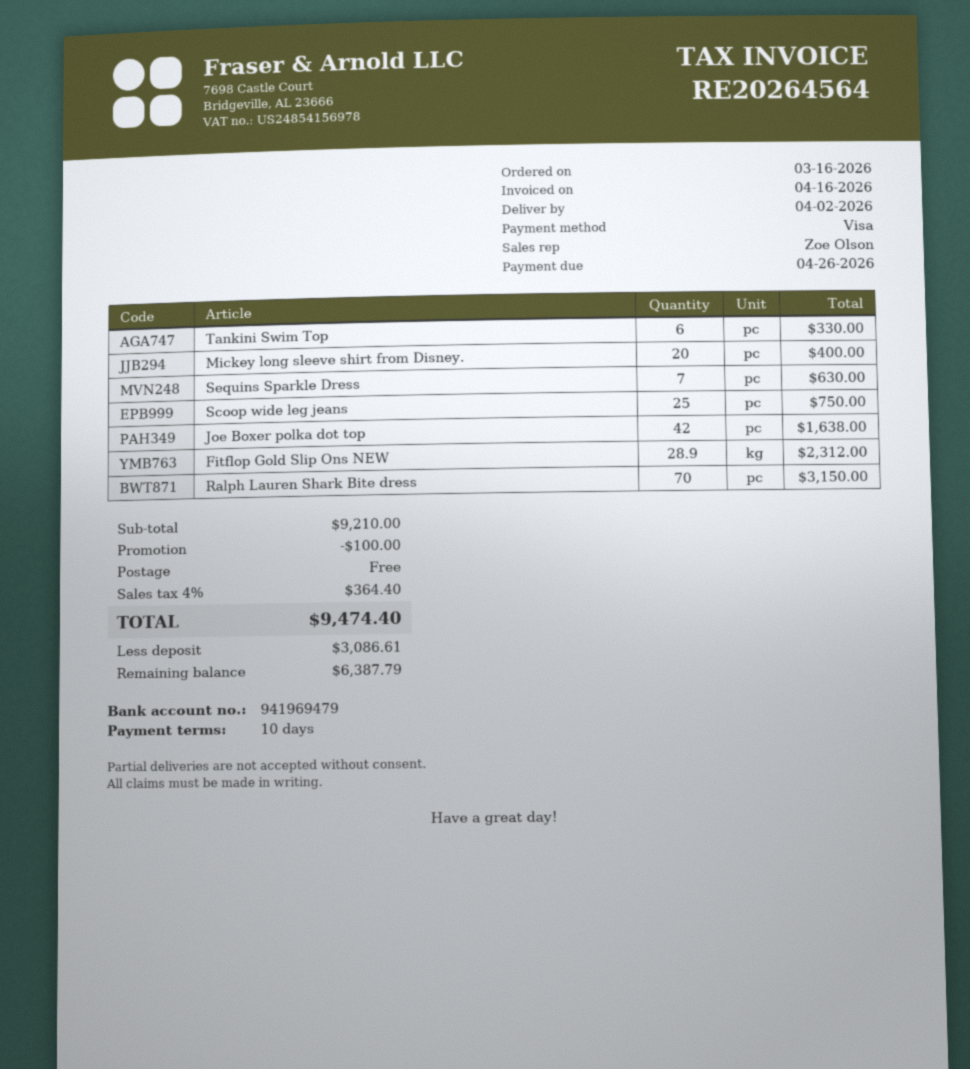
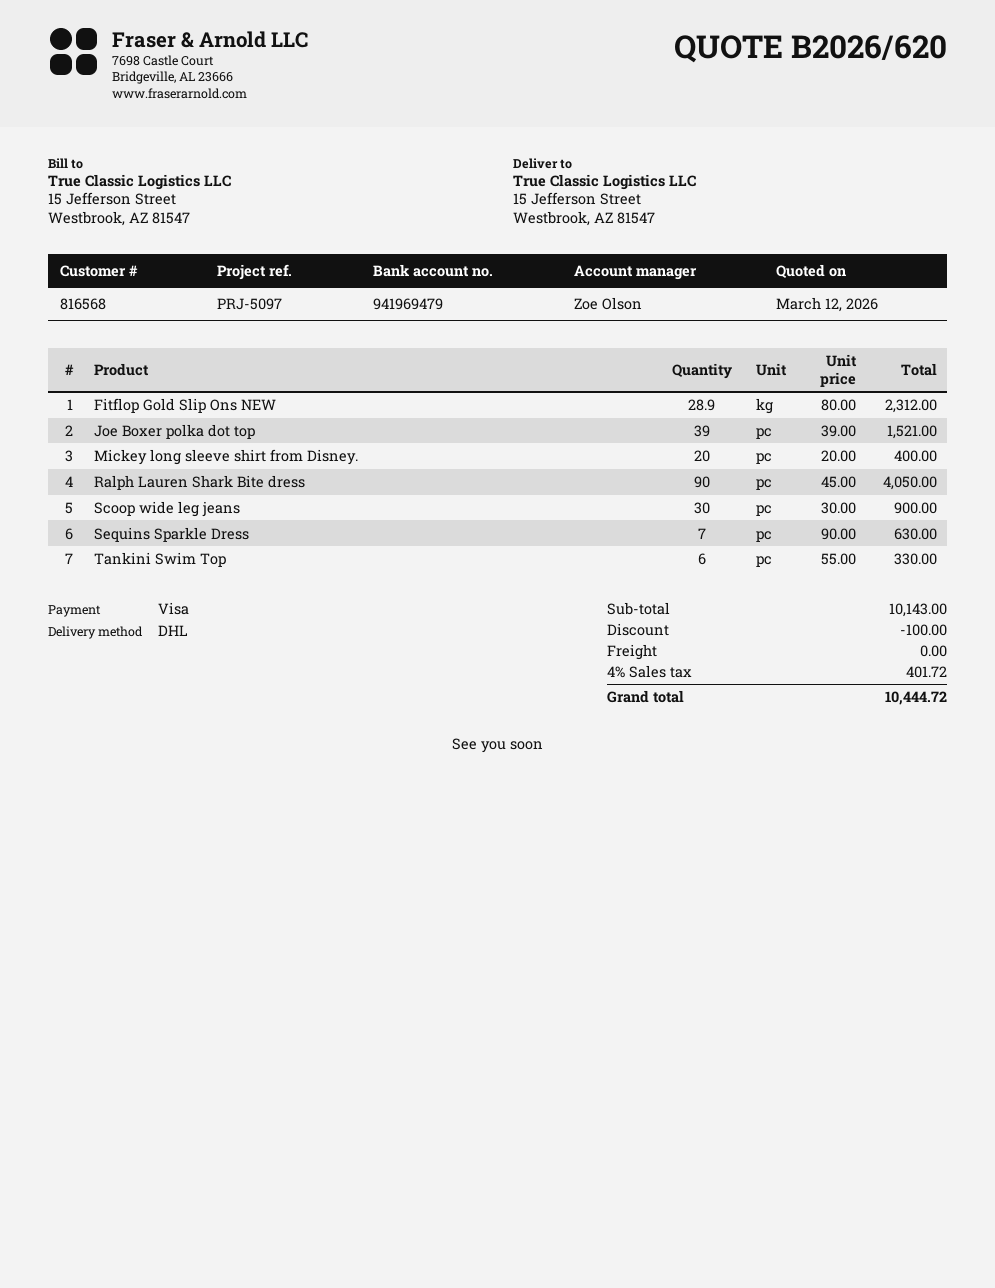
Scoop wide leg jeans: 25 for 750.00 -> 30 for 900.00
Joe Boxer polka dot top: 42 for 1638.00 -> 39 for 1521.00
Ralph Lauren Shark Bite dress: 70 for 3150.00 -> 90 for 4050.00
subtotal: 9210.00 -> 10143.00
tax: 4% = 364.40 -> 4% = 401.72
total: 9474.40 -> 10444.72

